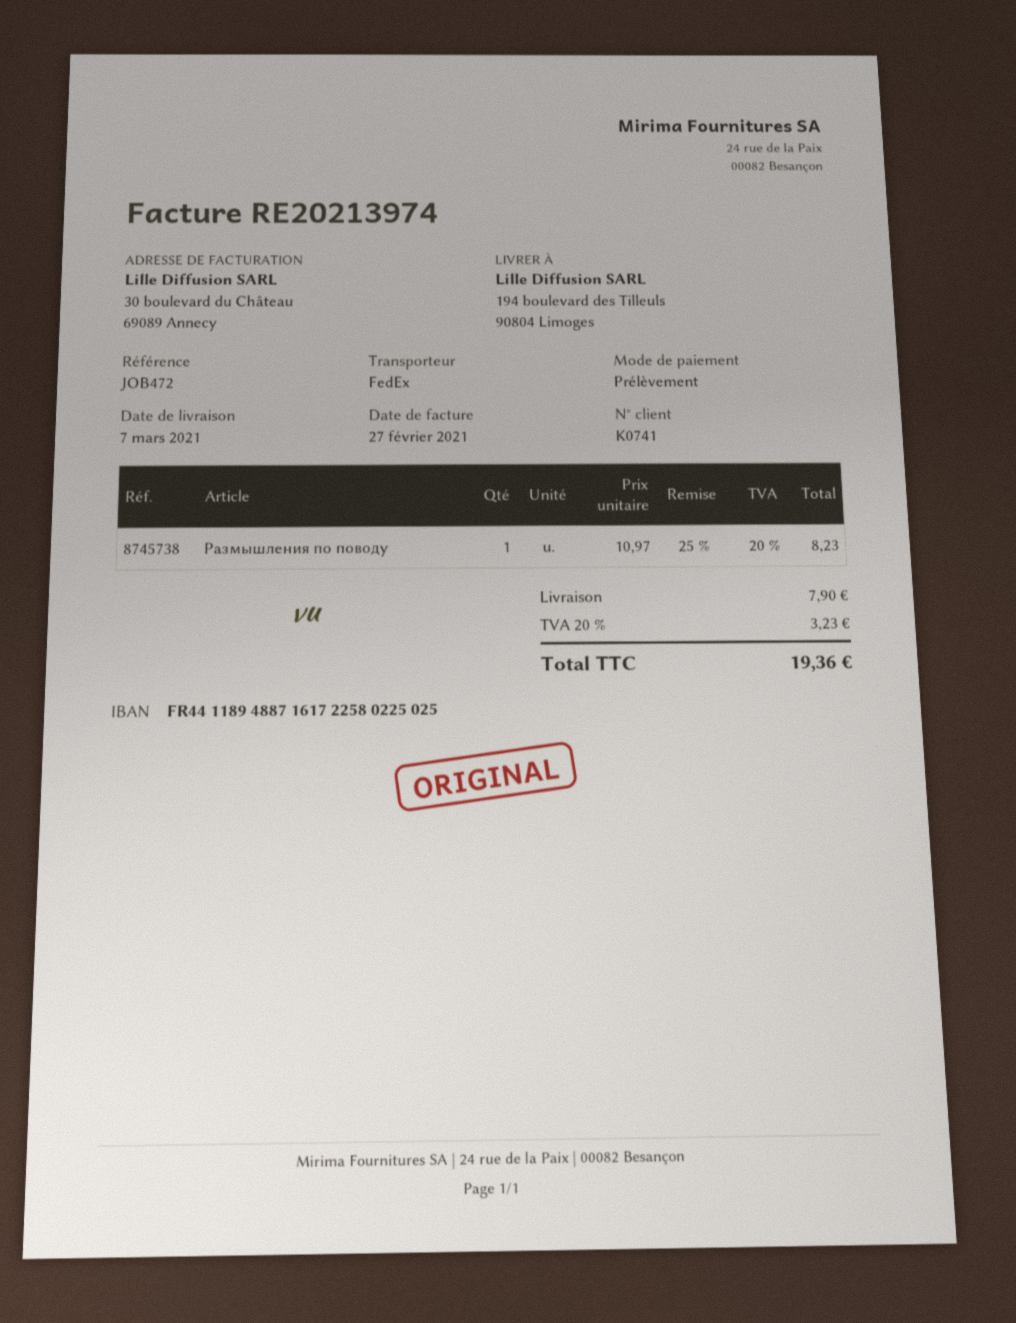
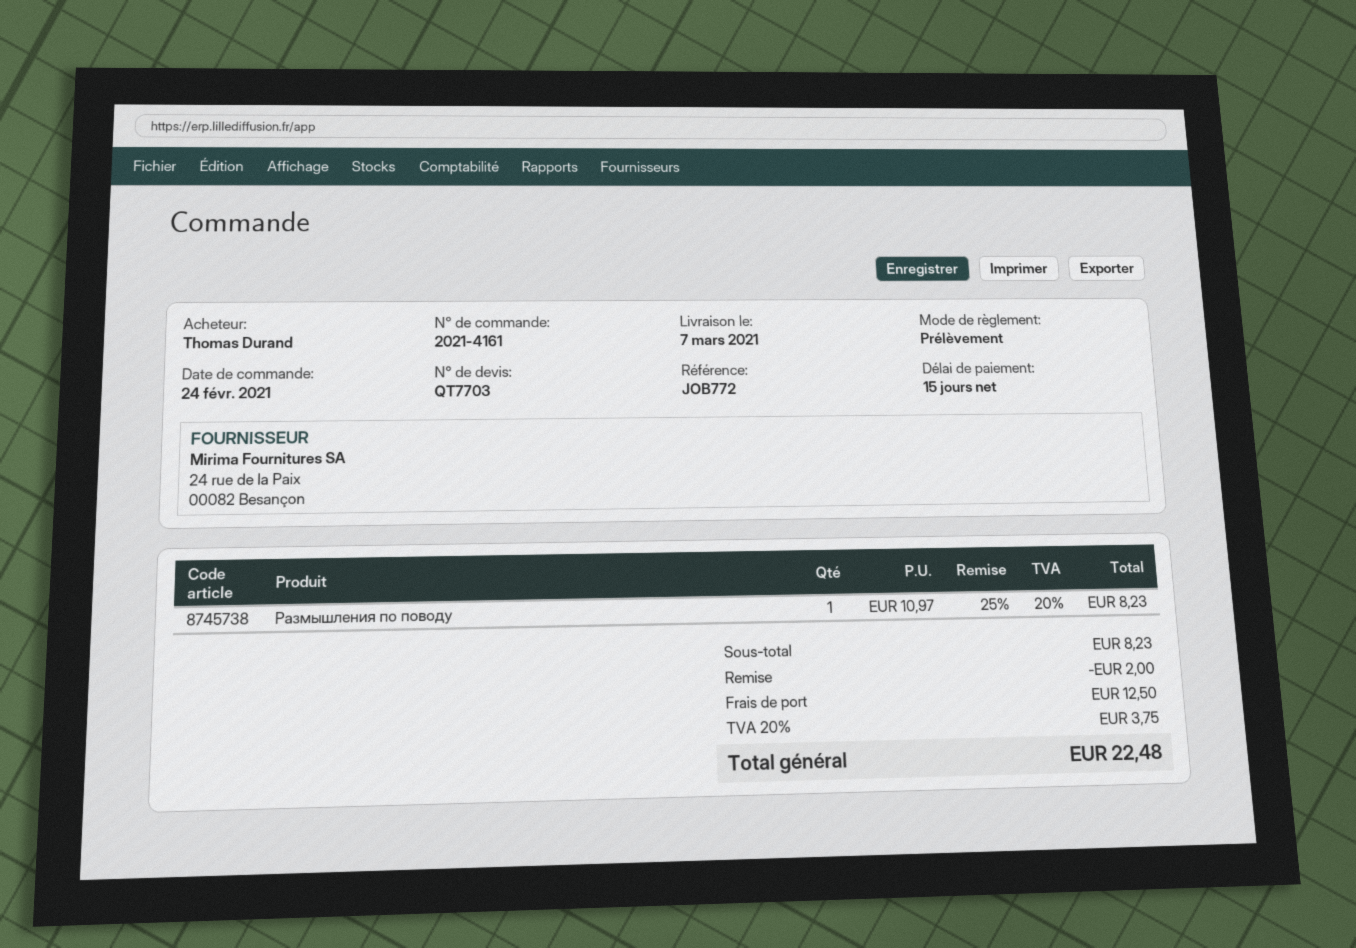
reference: JOB472 -> JOB772
discount: none -> 2.00
shipping: 7.90 -> 12.50
tax: 20% = 3.23 -> 20% = 3.75
total: 19.36 -> 22.48

